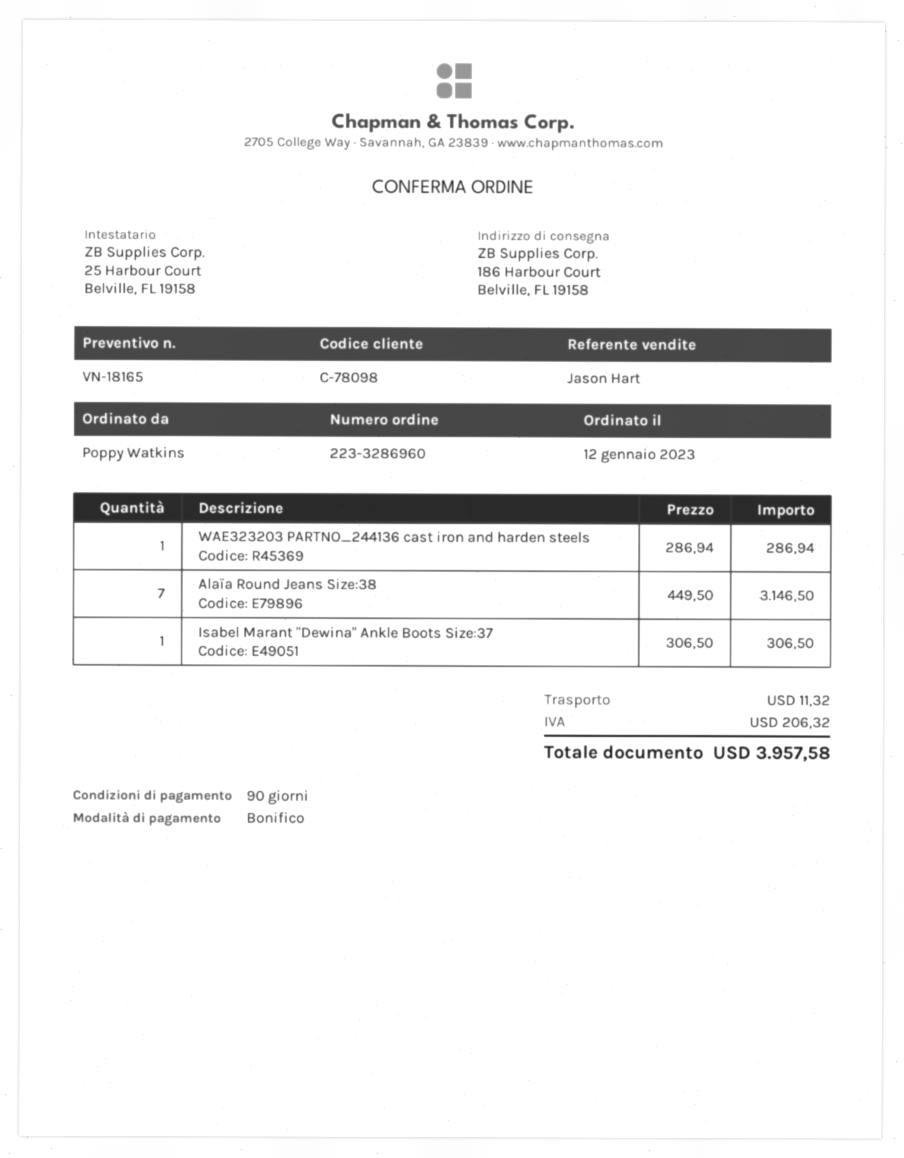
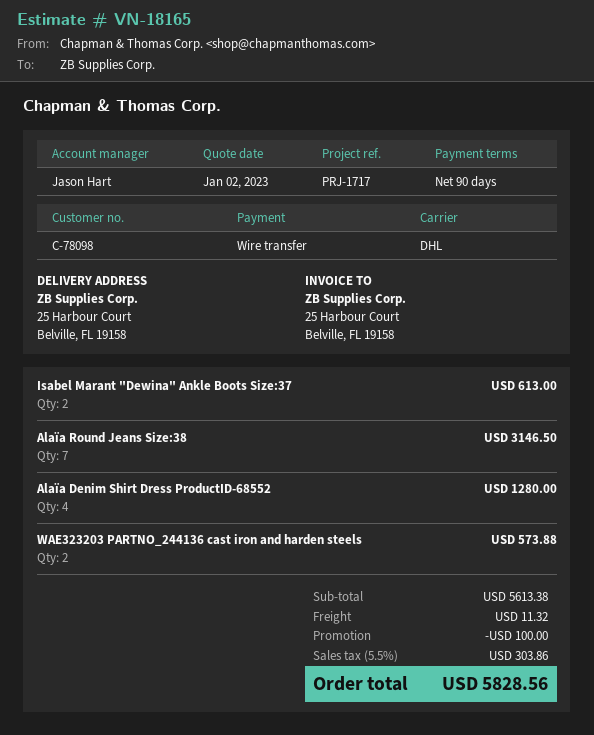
ship to: 186 Harbour Court, Belville, FL 19158 -> 25 Harbour Court, Belville, FL 19158
WAE323203 PARTNO_244136 cast iron and harden steels: 1 for 286.94 -> 2 for 573.88
Isabel Marant "Dewina" Ankle Boots Size:37: 1 for 306.50 -> 2 for 613.00
Alaïa Denim Shirt Dress ProductID-68552: none -> 4 for 1280.00
discount: none -> 100.00
tax: 206.32 -> 303.86
total: 3957.58 -> 5828.56

